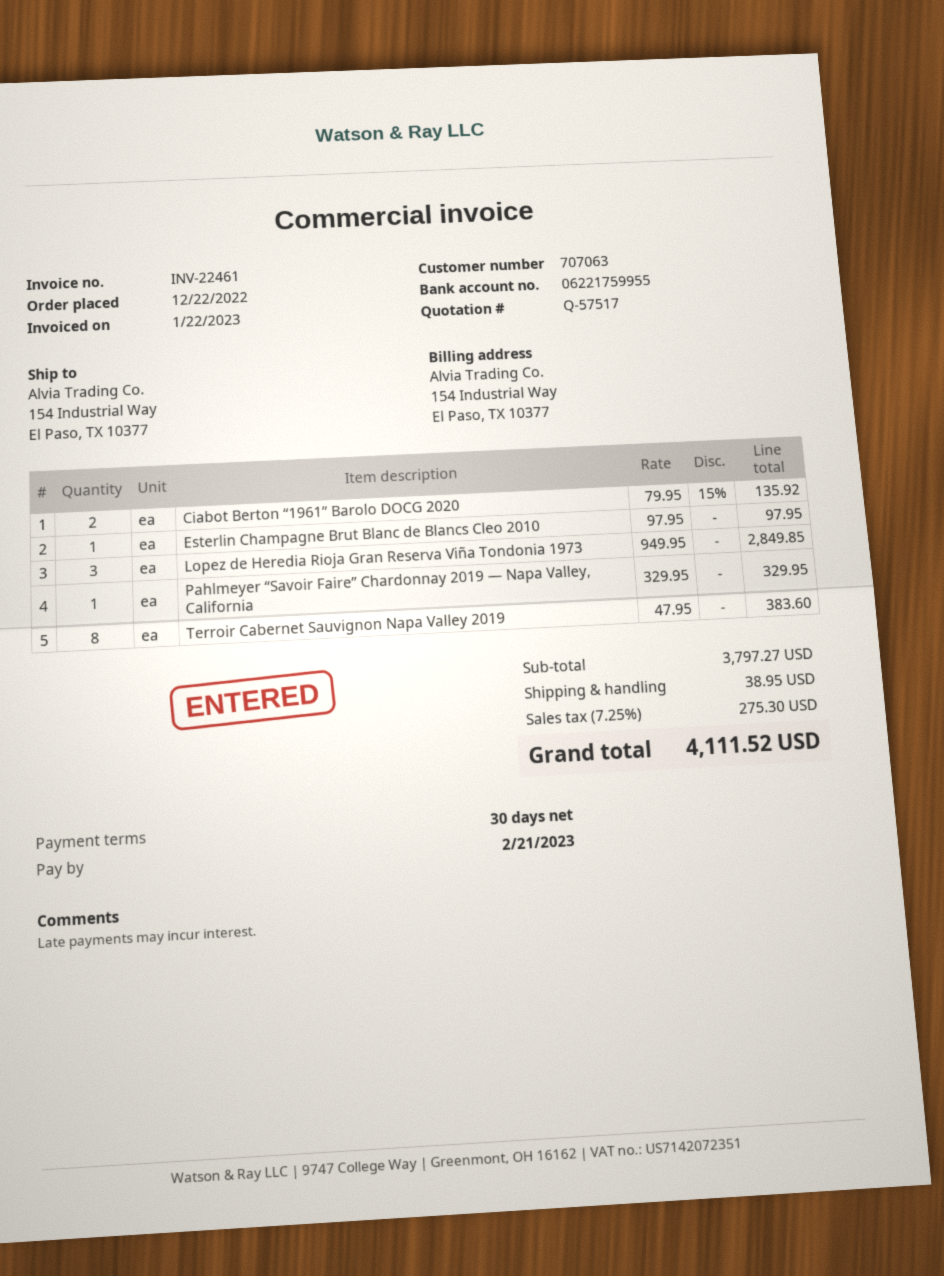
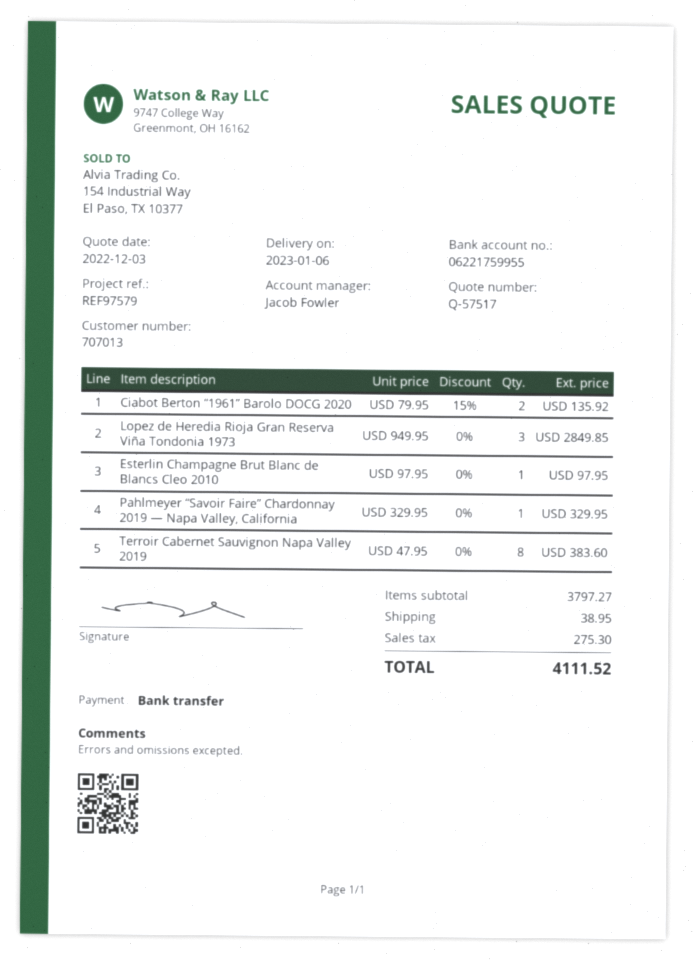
customer number: 707063 -> 707013

